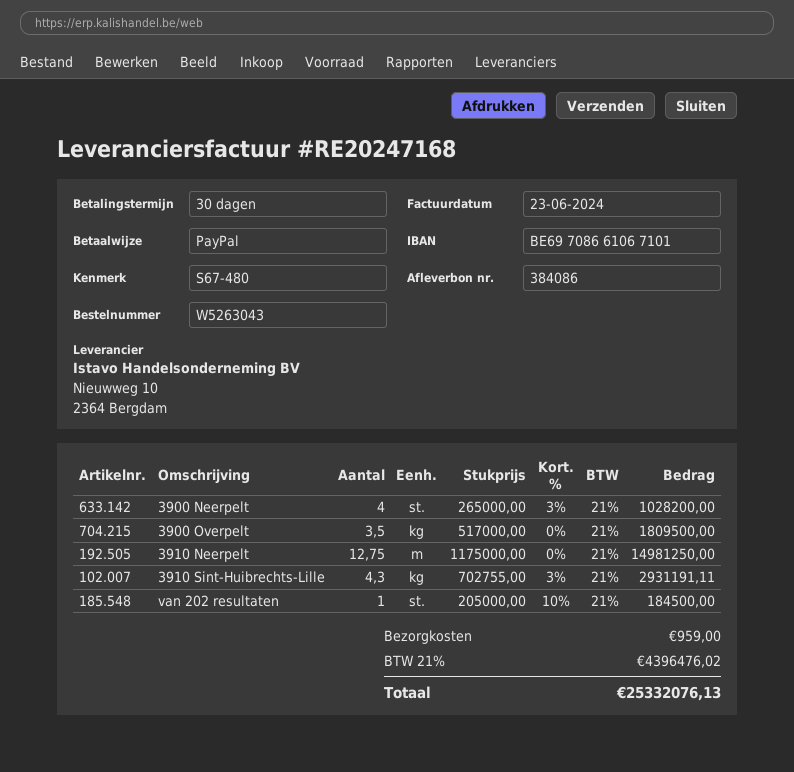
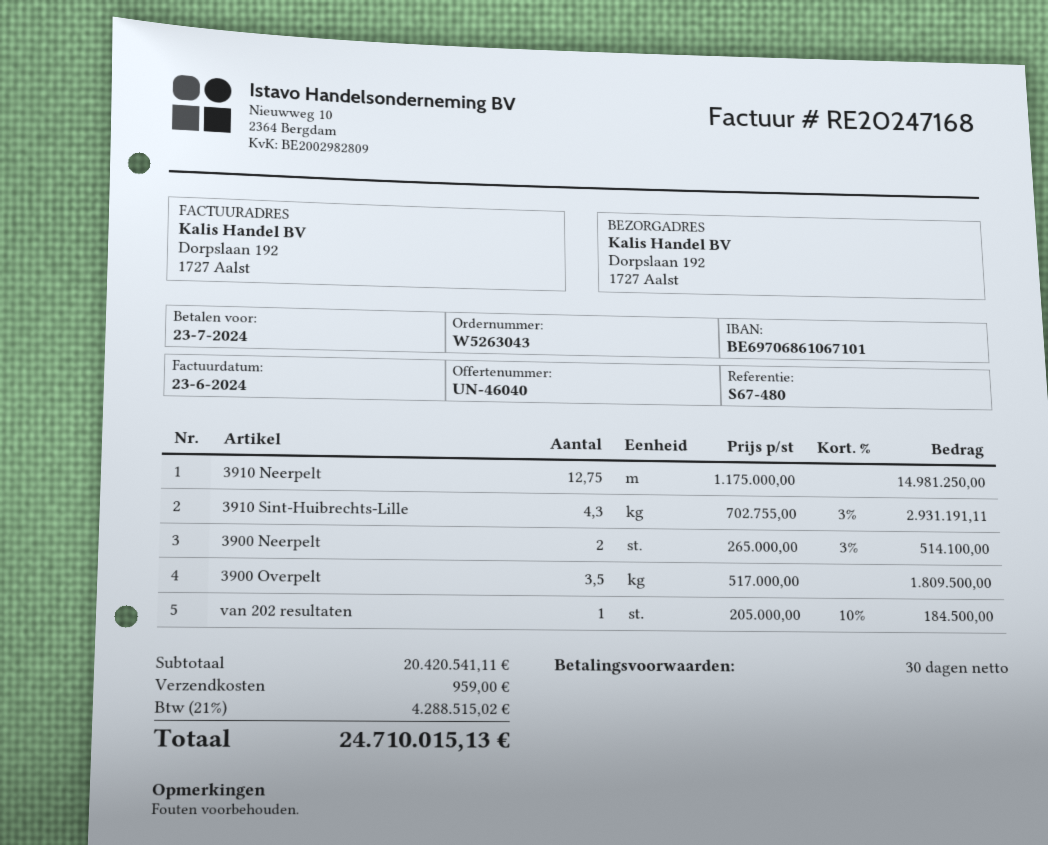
bank account: BE69708661067101 -> BE69706861067101
3900 Neerpelt: 4 x 265000.00 - 3% = 1028200.00 -> 2 x 265000.00 - 3% = 514100.00
tax: 21% = 4396476.02 -> 21% = 4288515.02
total: 25332076.13 -> 24710015.13

